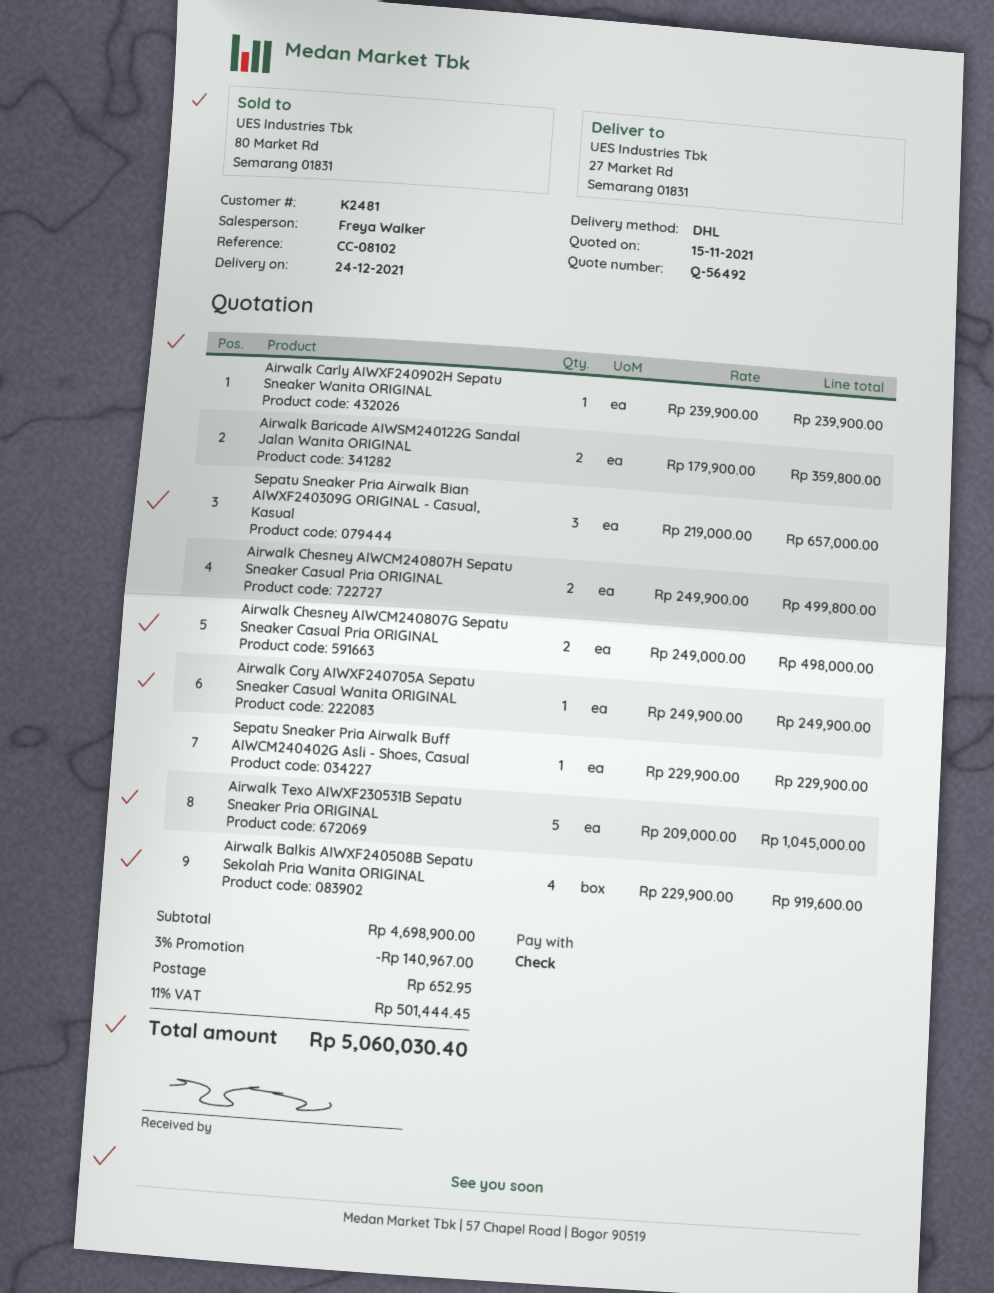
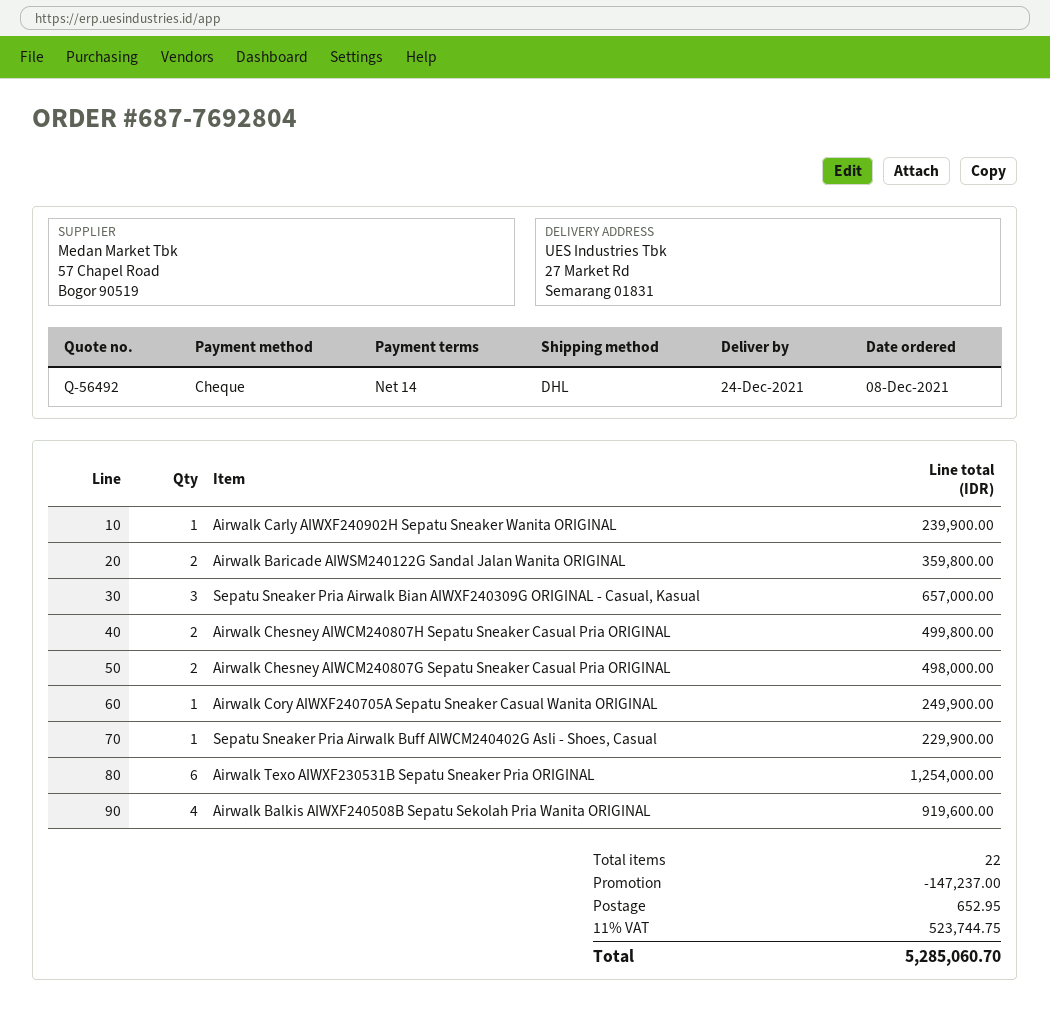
Airwalk Texo AIWXF230531B Sepatu Sneaker Pria ORIGINAL: 5 for 1045000.00 -> 6 for 1254000.00
discount: 140967.00 -> 147237.00
tax: 11% = 501444.45 -> 11% = 523744.75
total: 5060030.40 -> 5285060.70

